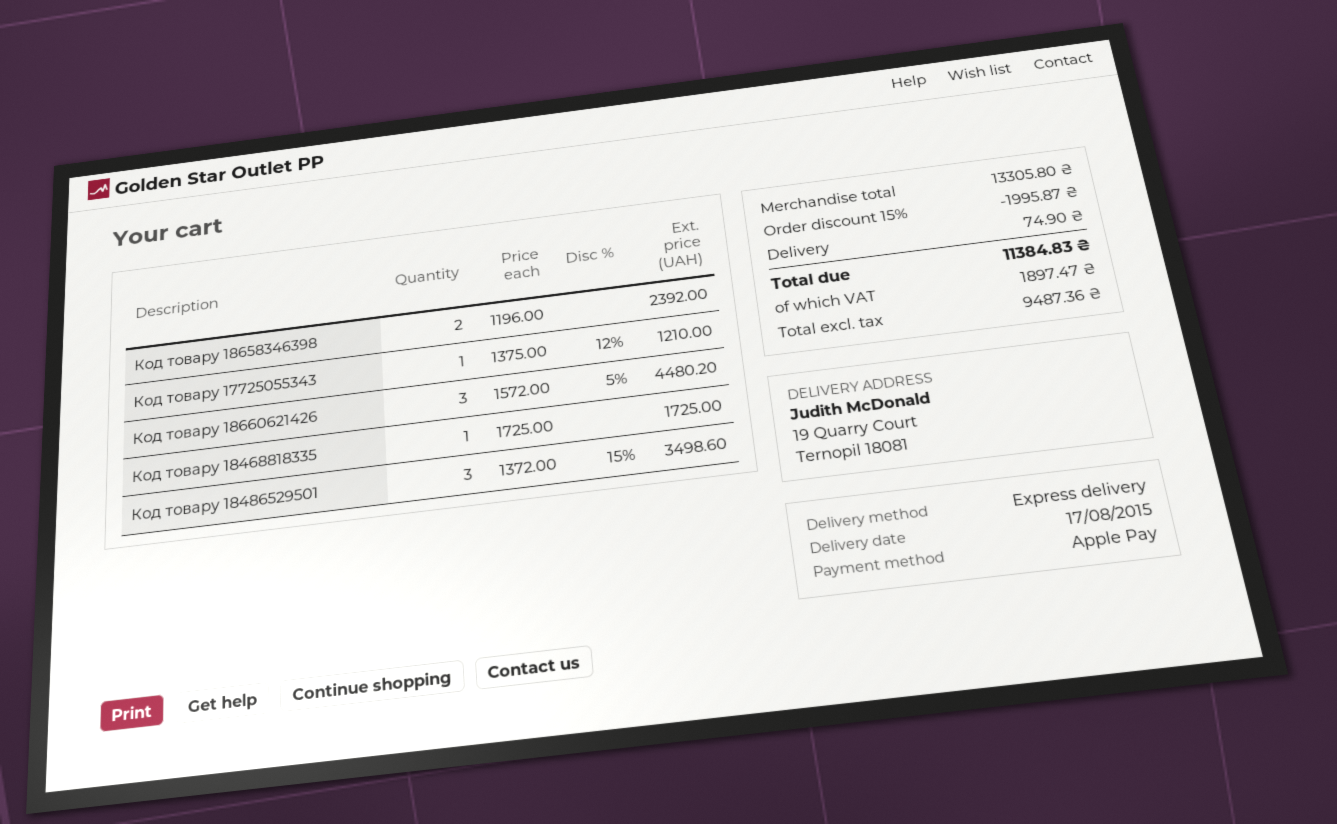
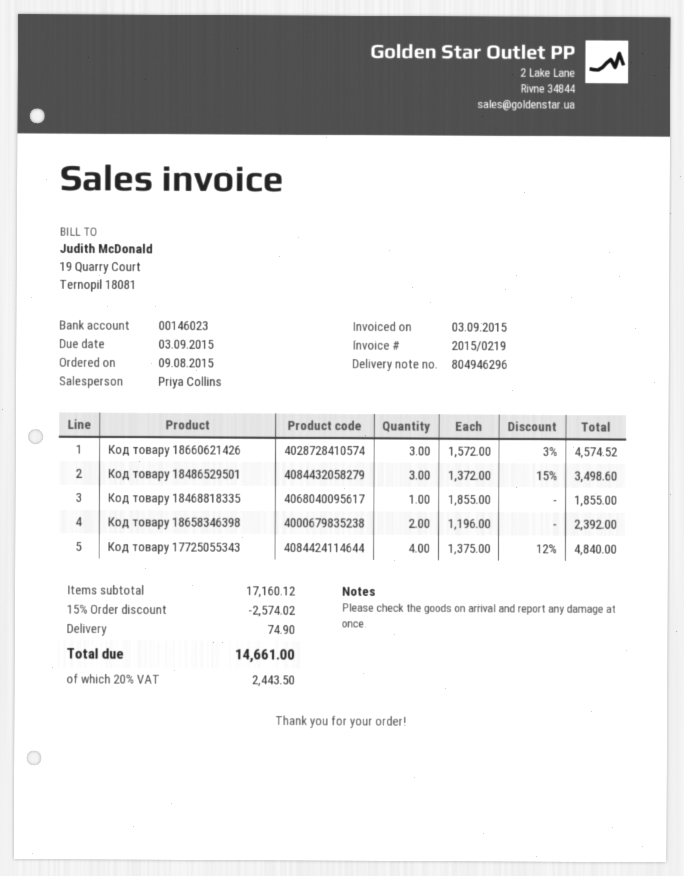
Код товару 17725055343: 1 x 1375.00 - 12% = 1210.00 -> 4 x 1375.00 - 12% = 4840.00
Код товару 18660621426: 3 x 1572.00 - 5% = 4480.20 -> 3 x 1572.00 - 3% = 4574.52
Код товару 18468818335: 1 x 1725.00 = 1725.00 -> 1 x 1855.00 = 1855.00
subtotal: 13305.80 -> 17160.12
discount: 15% = 1995.87 -> 15% = 2574.02
tax: 1897.47 -> 2443.50
total: 11384.83 -> 14661.00

